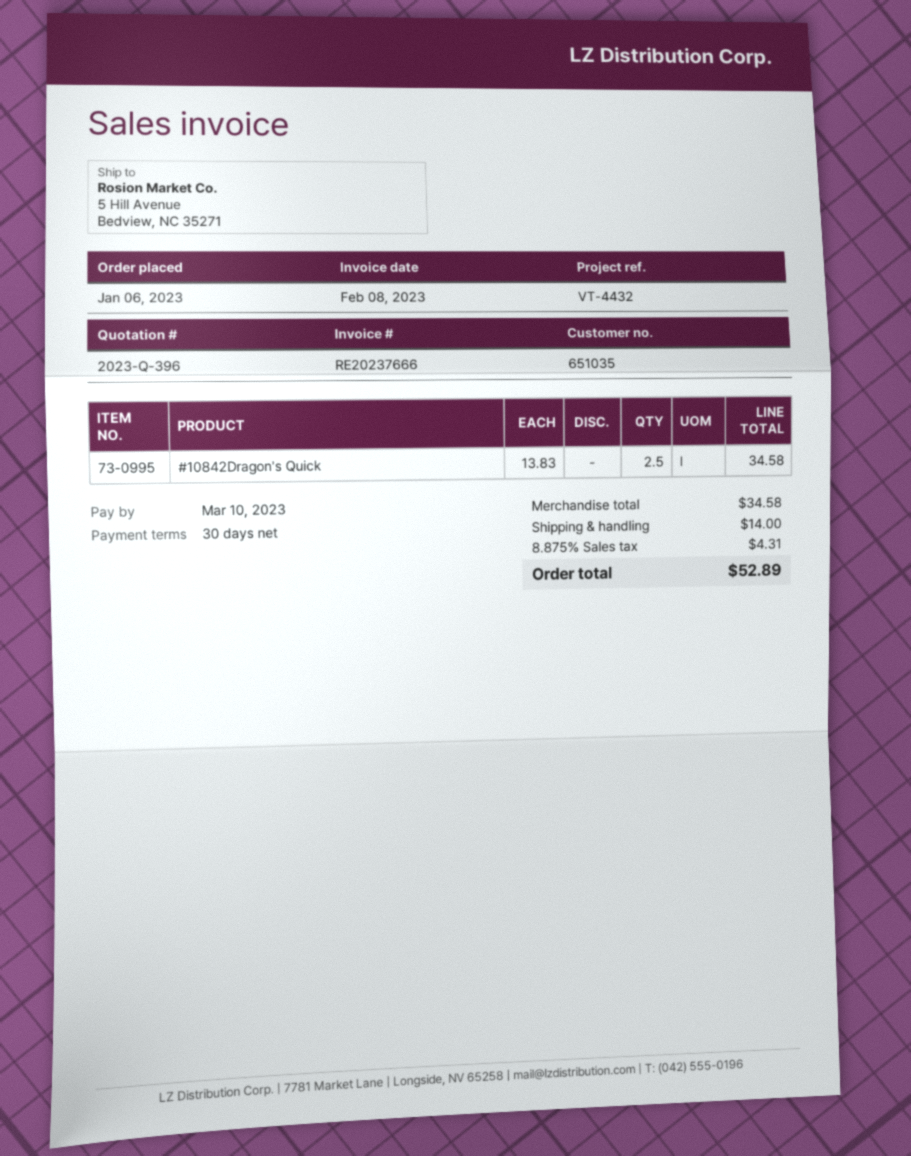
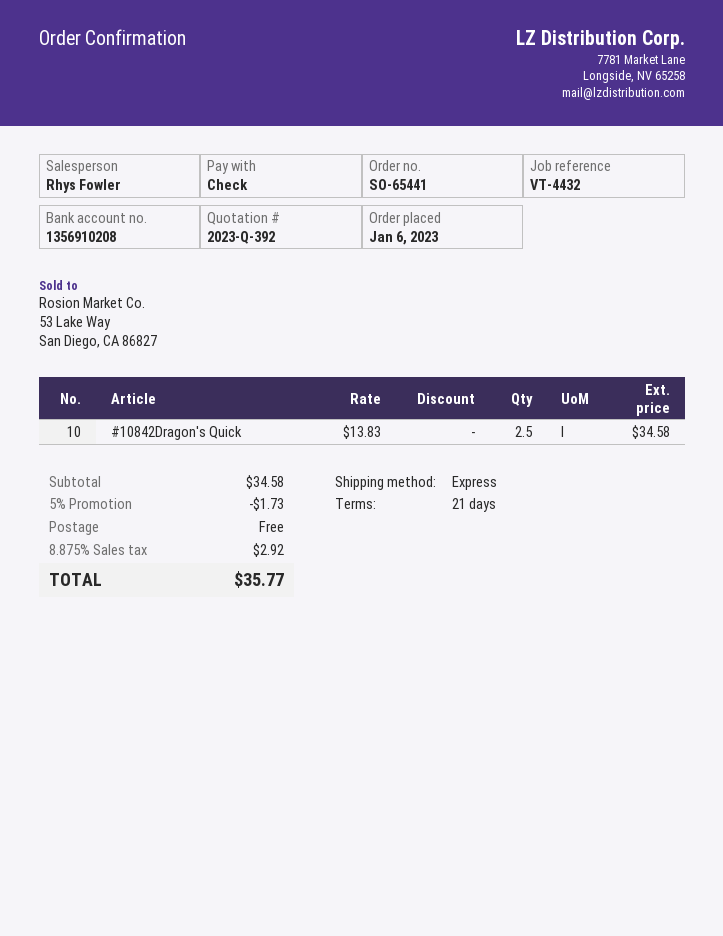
quote number: 2023-Q-396 -> 2023-Q-392
payment terms: 30 days -> 21 days
discount: none -> 5% = 1.73
shipping: 14.00 -> 0.00
tax: 8.875% = 4.31 -> 8.875% = 2.92
total: 52.89 -> 35.77

